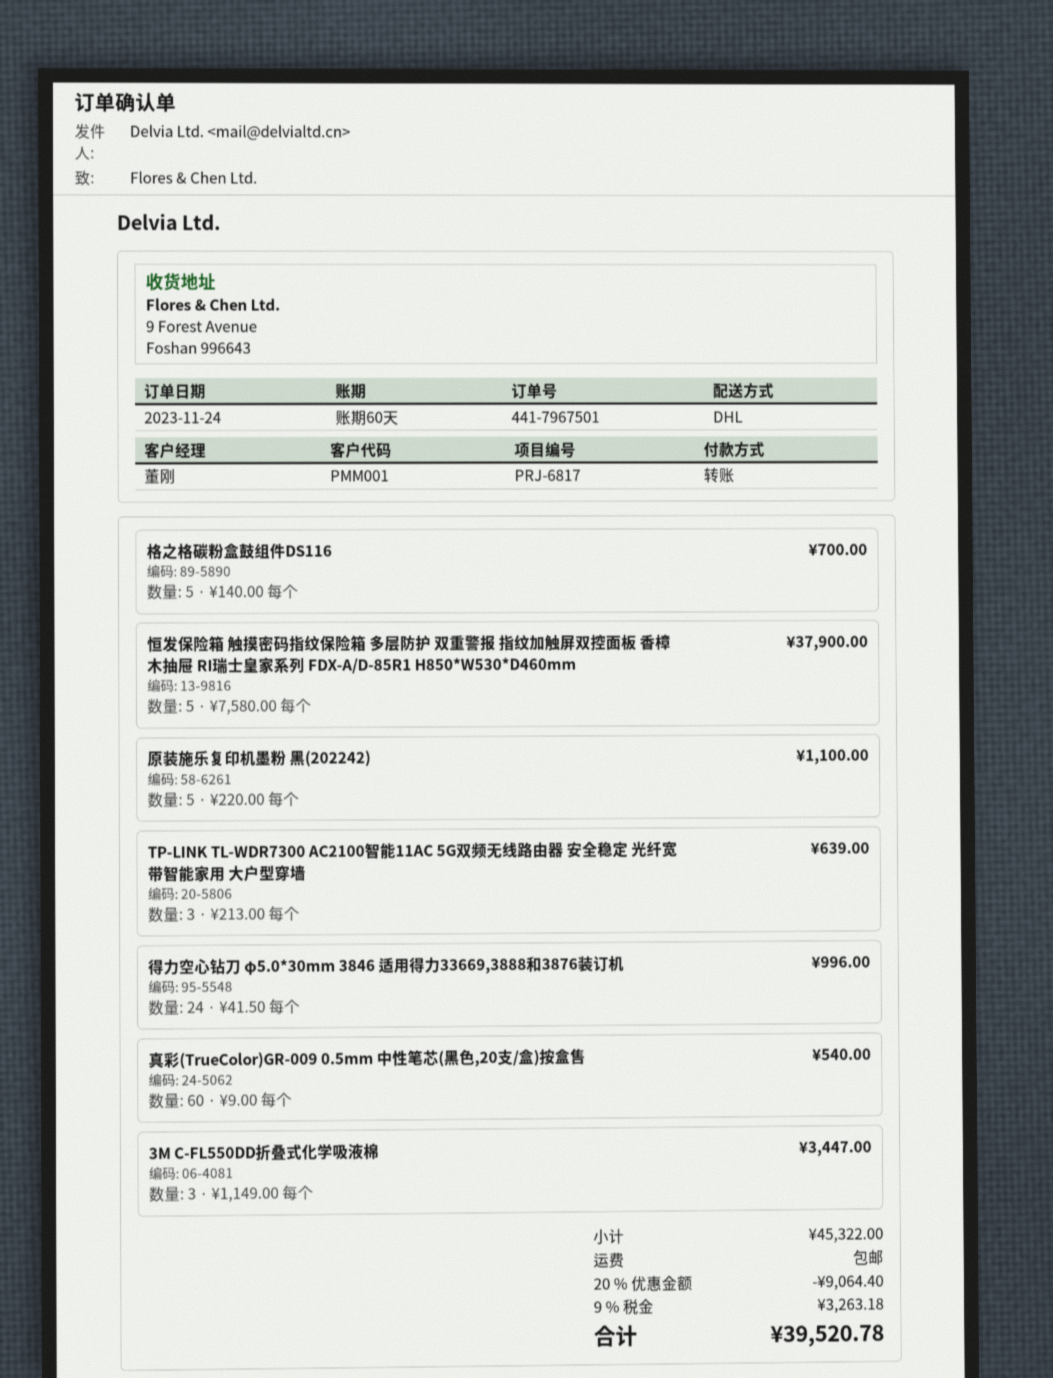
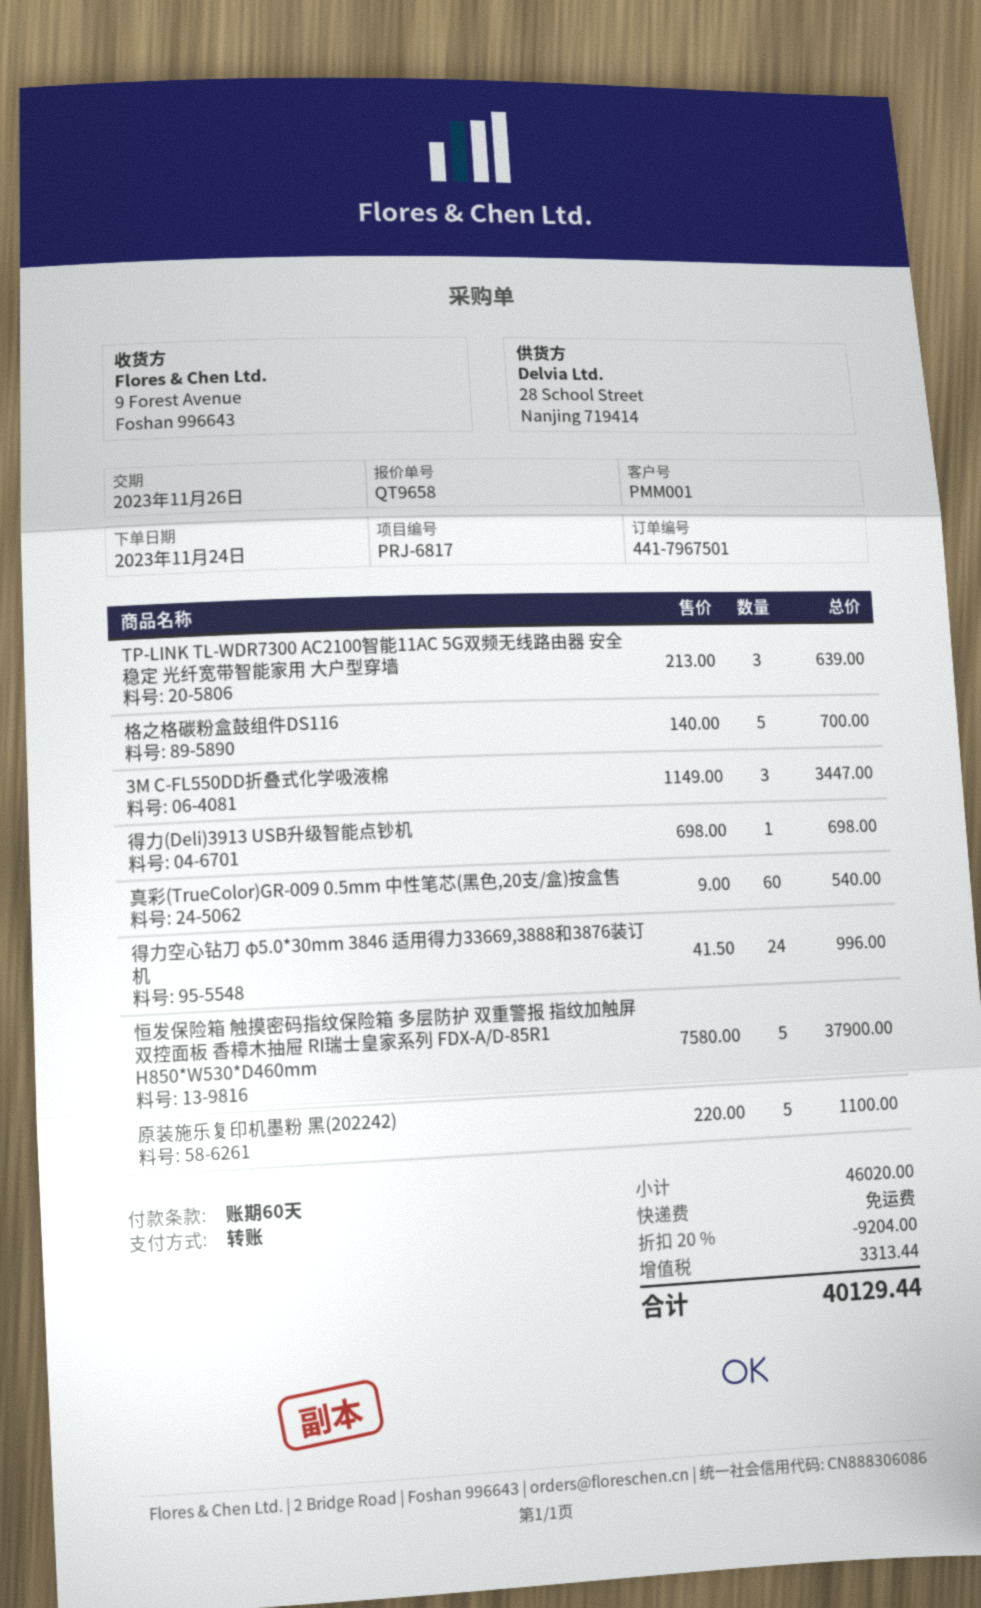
得力(Deli)3913 USB升级智能点钞机: none -> 1 x 698.00 = 698.00
subtotal: 45322.00 -> 46020.00
discount: 20% = 9064.40 -> 20% = 9204.00
tax: 3263.18 -> 3313.44
total: 39520.78 -> 40129.44

